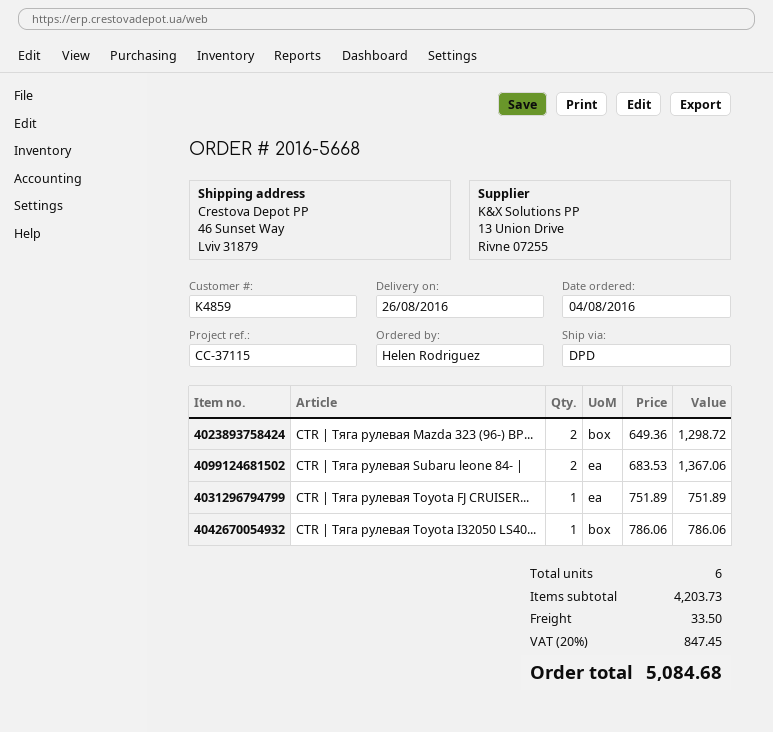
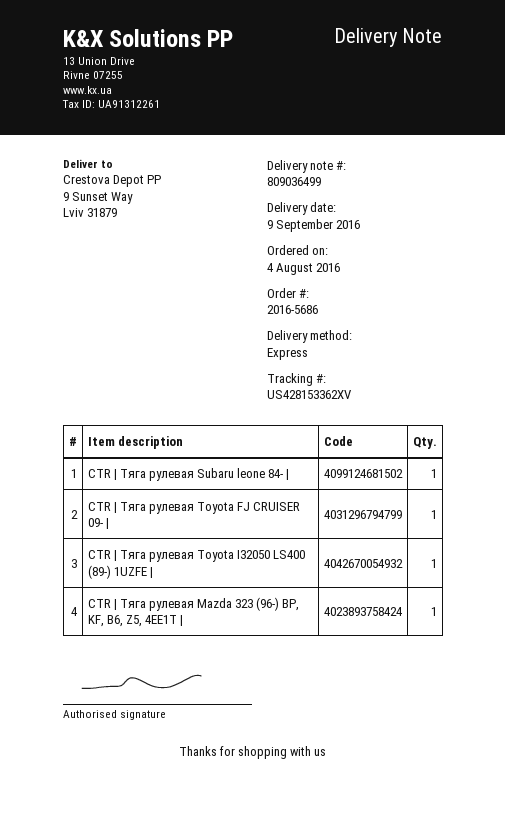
order number: 2016-5668 -> 2016-5686
delivery date: 2016-08-26 -> 2016-09-09
shipping method: DPD -> express
ship to: 46 Sunset Way, Lviv 31879 -> 9 Sunset Way, Lviv 31879
CTR | Тяга рулевая Mazda 323 (96-) BP...: 2 -> 1
CTR | Тяга рулевая Subaru leone 84- |: 2 -> 1

